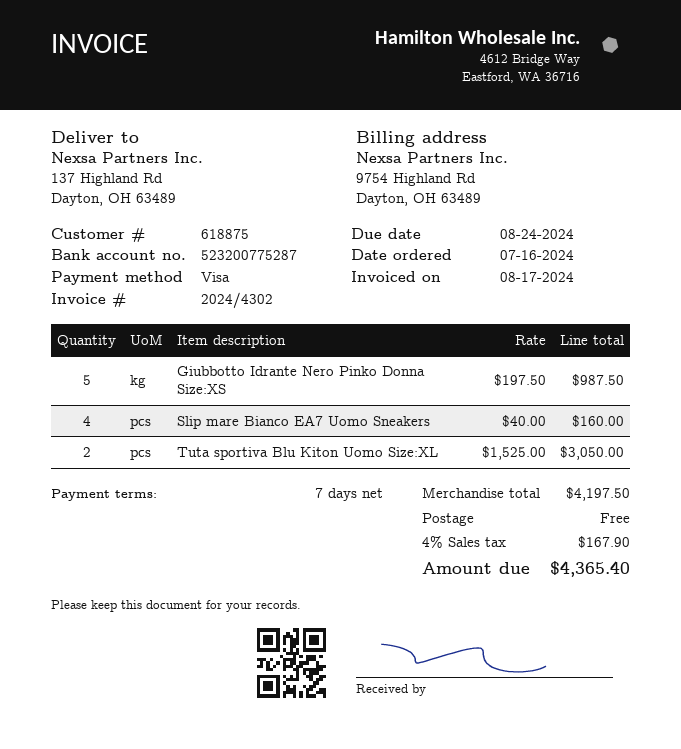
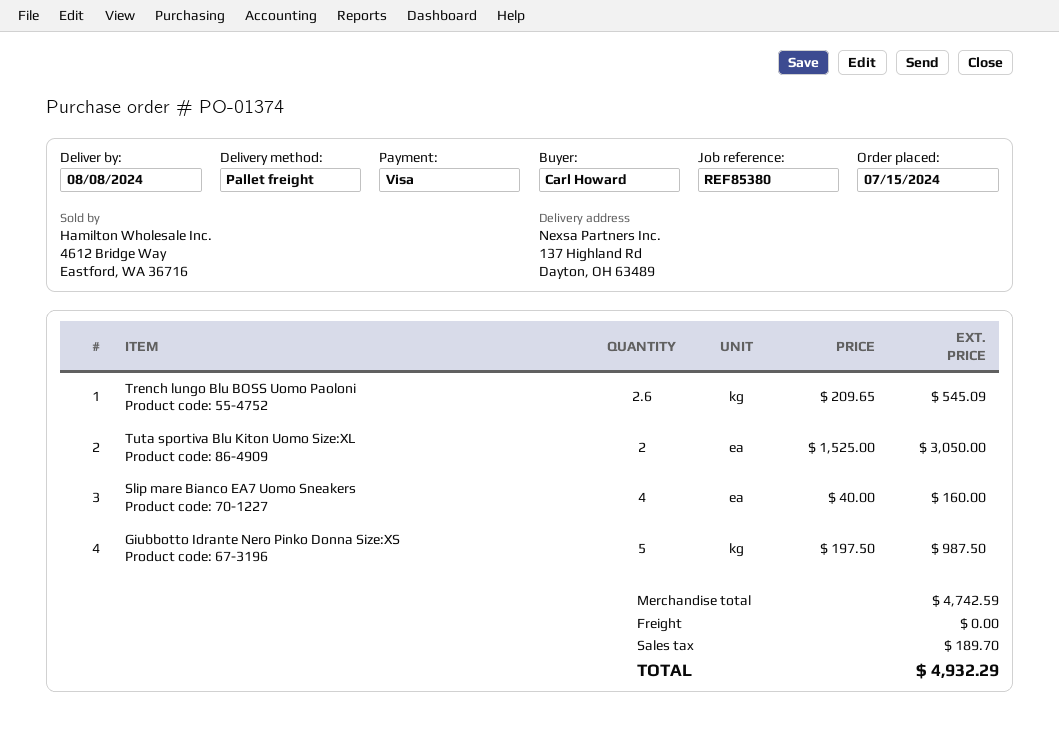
order date: 2024-07-16 -> 2024-07-15
Trench lungo Blu BOSS Uomo Paoloni: none -> 2.6 x 209.65 = 545.09
subtotal: 4197.50 -> 4742.59
tax: 167.90 -> 189.70
total: 4365.40 -> 4932.29

